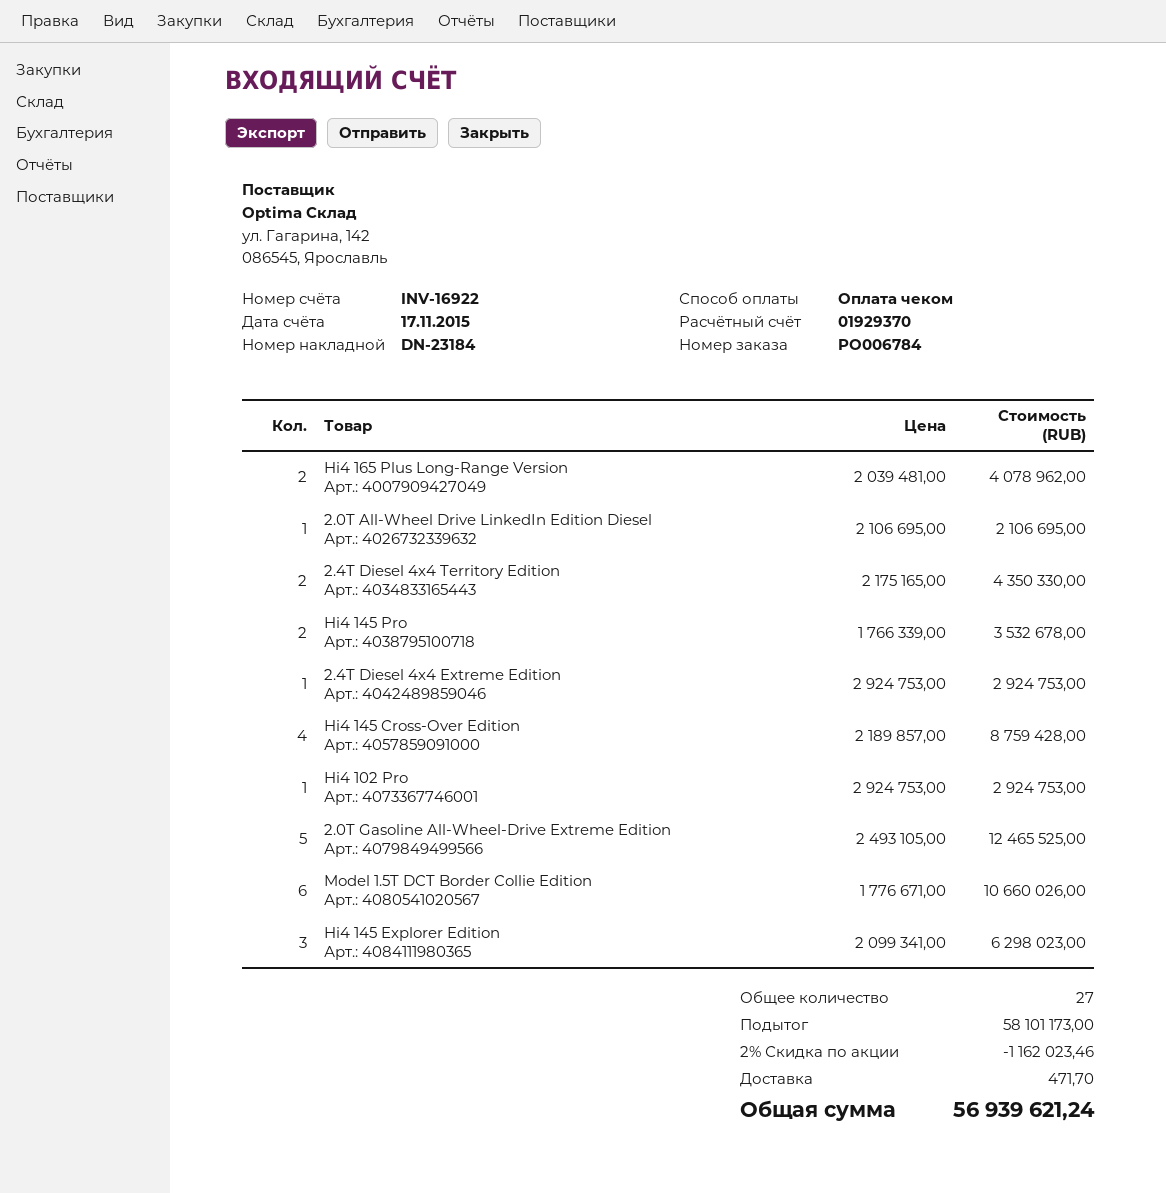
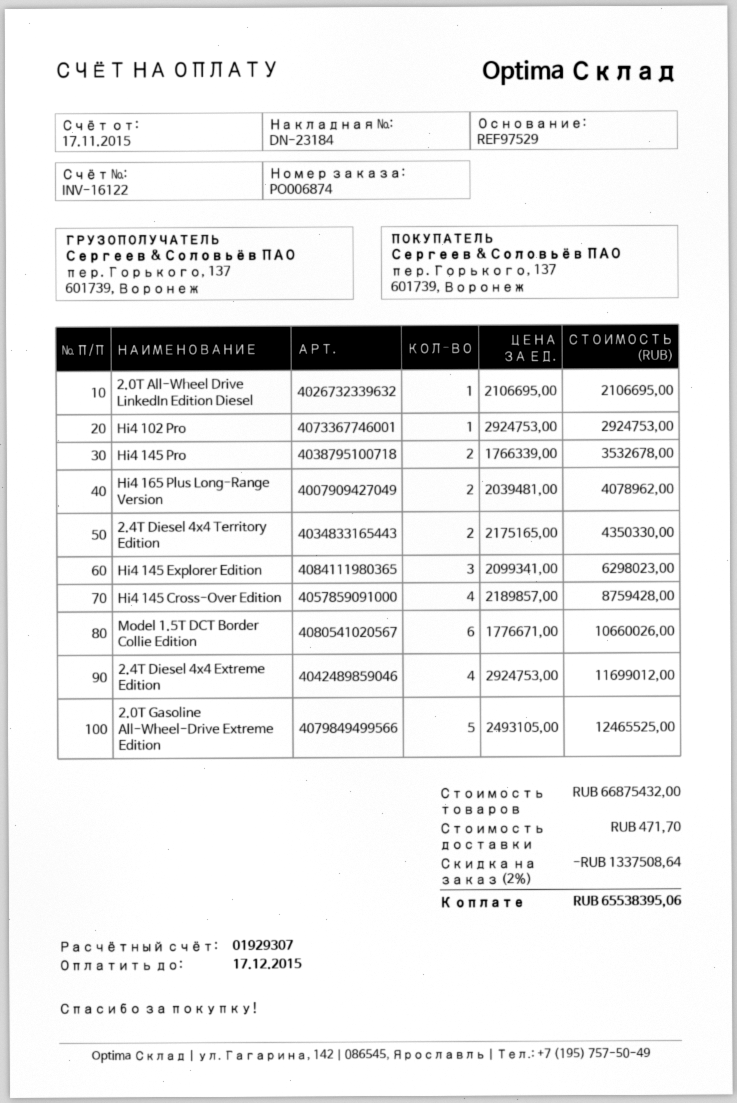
order number: PO006784 -> PO006874
invoice number: INV-16922 -> INV-16122
bank account: 01929370 -> 01929307
2.4T Diesel 4x4 Extreme Edition: 1 x 2924753.00 = 2924753.00 -> 4 x 2924753.00 = 11699012.00
subtotal: 58101173.00 -> 66875432.00
discount: 2% = 1162023.46 -> 2% = 1337508.64
total: 56939621.24 -> 65538395.06

